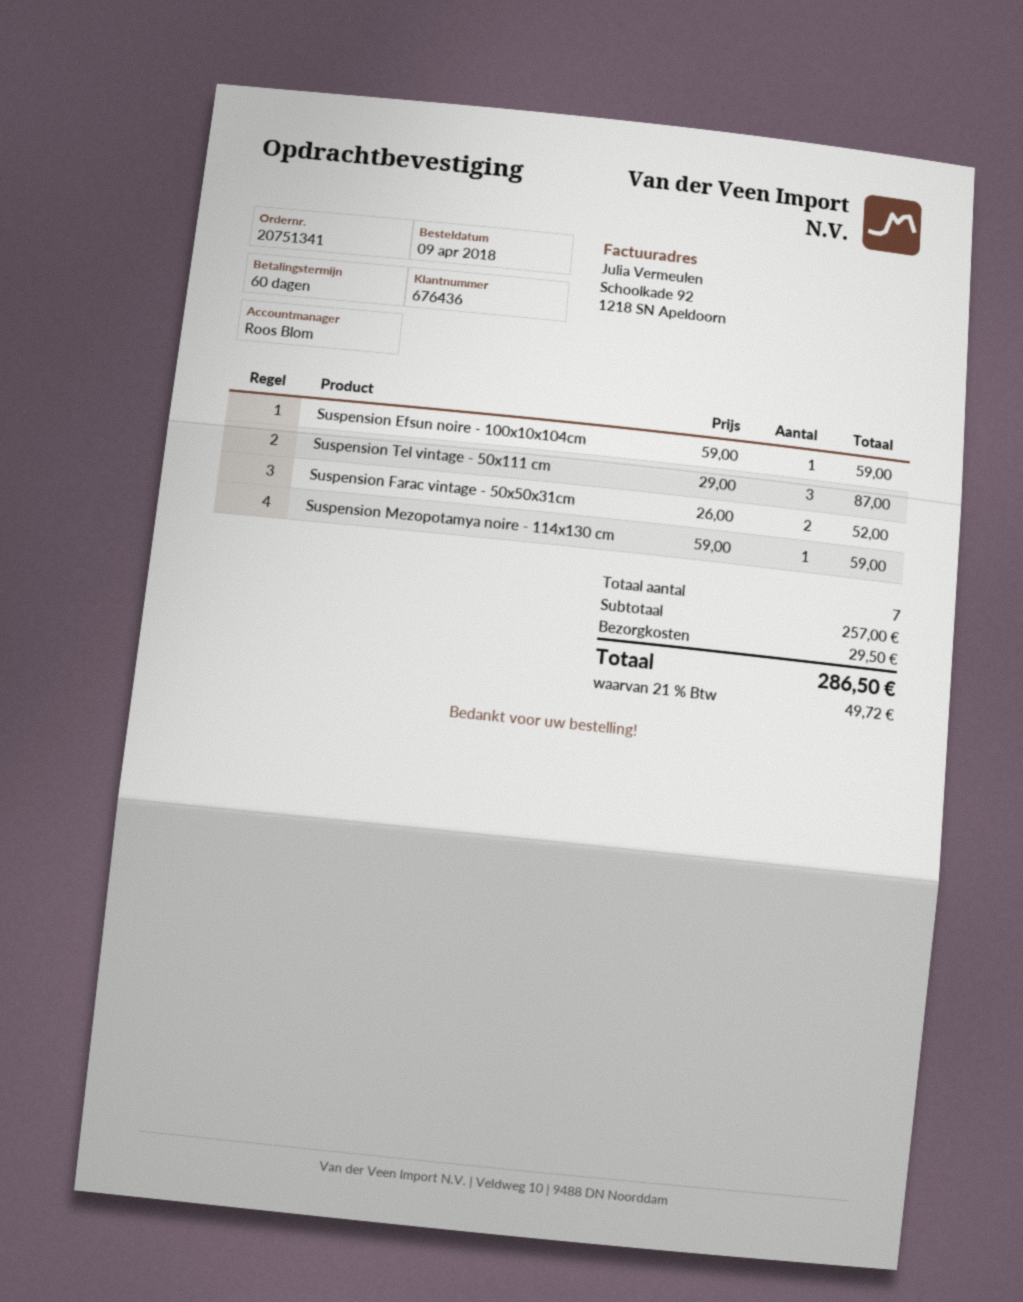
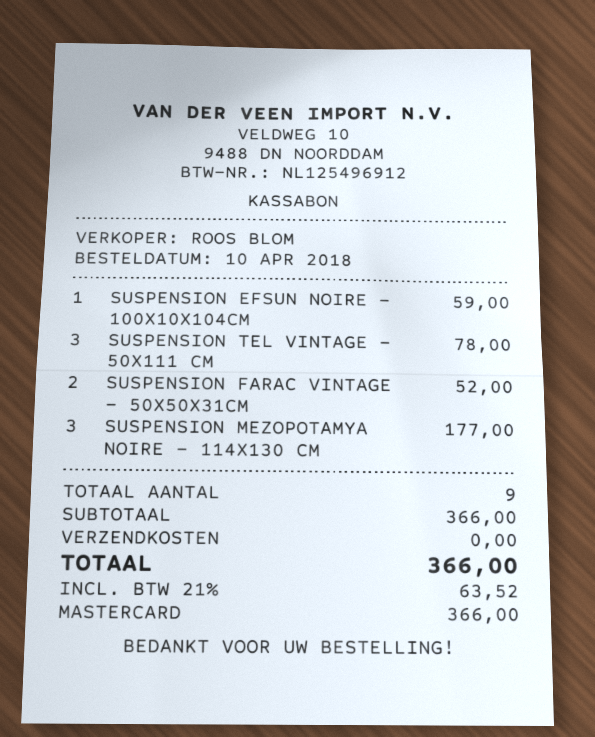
order date: 2018-04-09 -> 2018-04-10
Suspension Tel vintage - 50x111 cm: 3 for 87.00 -> 3 for 78.00
Suspension Mezopotamya noire - 114x130 cm: 1 for 59.00 -> 3 for 177.00
total quantity: 7 -> 9
subtotal: 257.00 -> 366.00
shipping: 29.50 -> 0.00
tax: 21% = 49.72 -> 21% = 63.52
total: 286.50 -> 366.00

